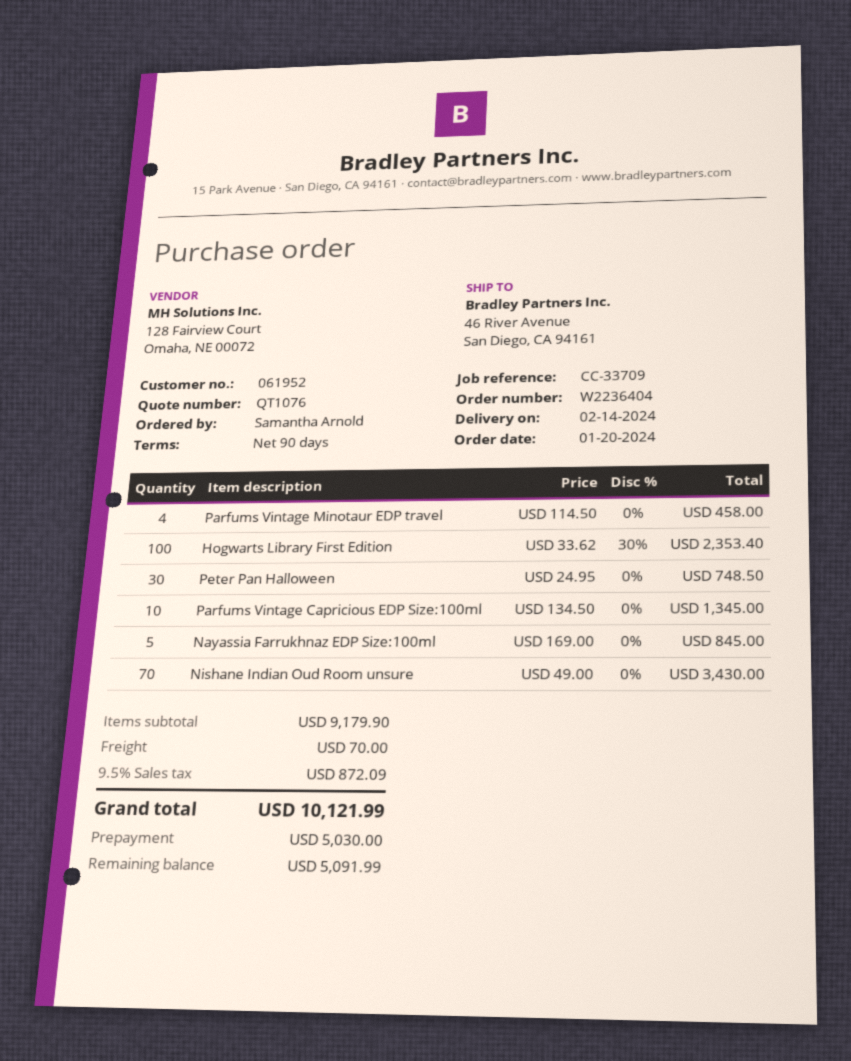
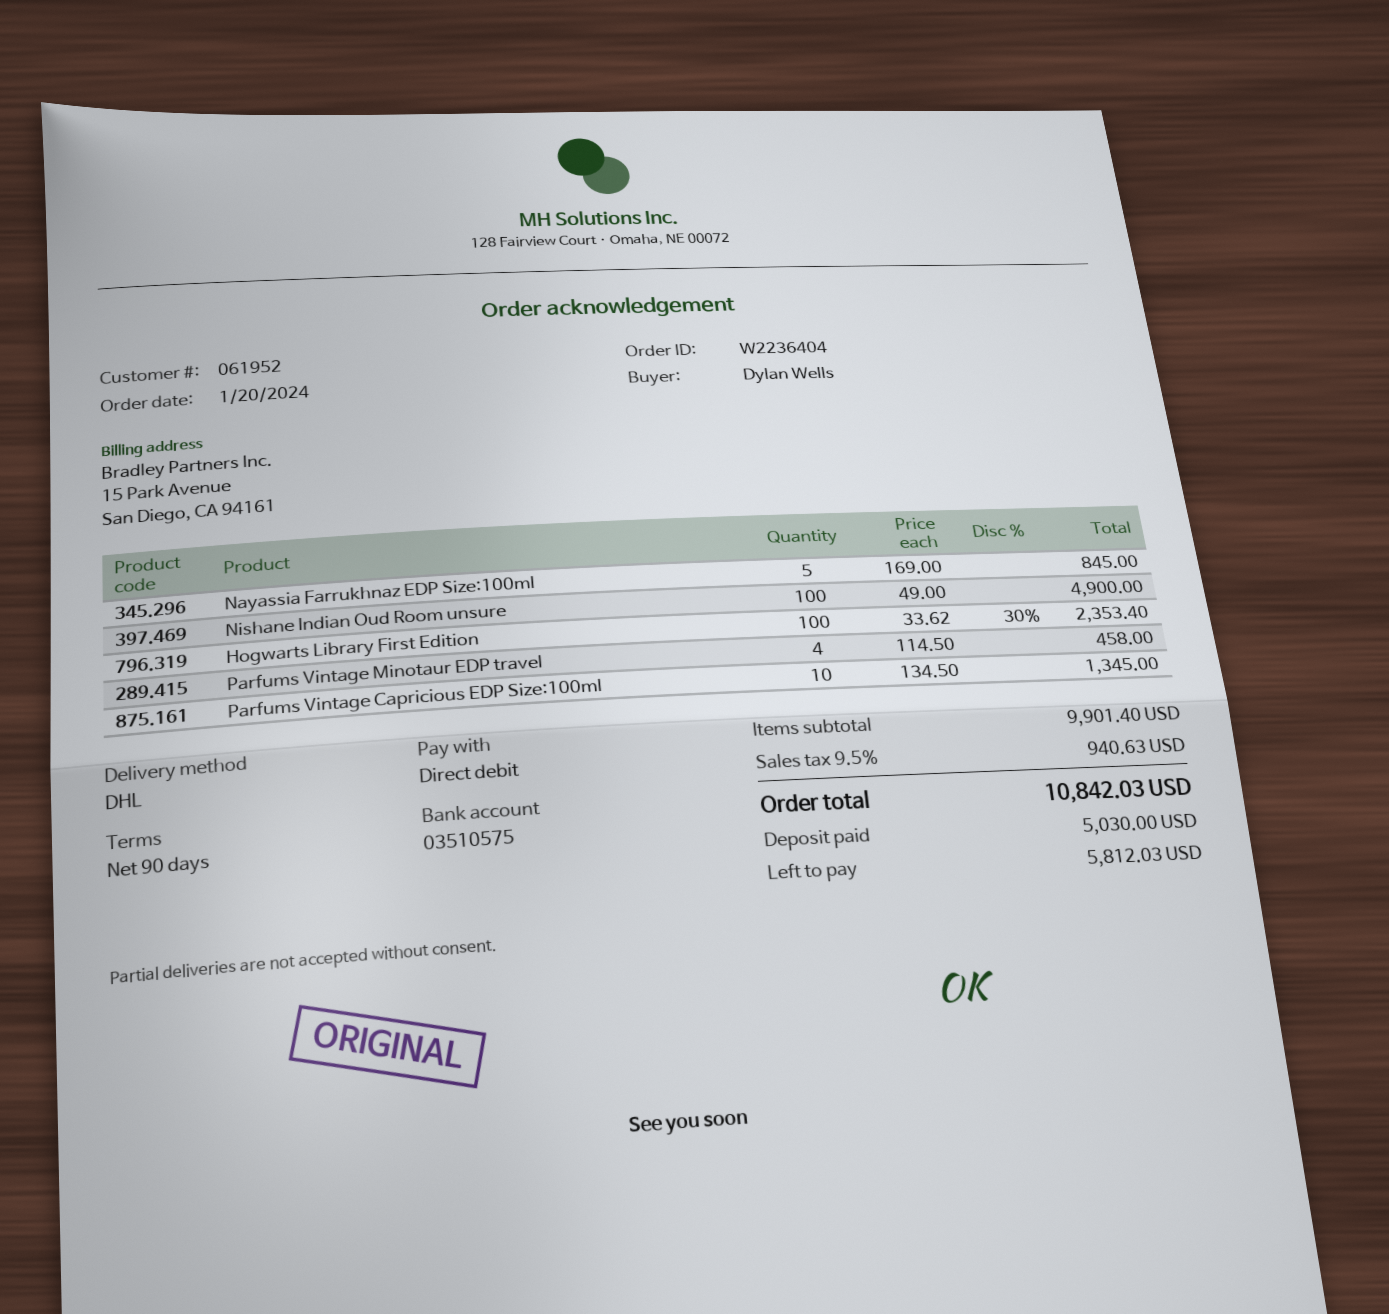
ordered by: Samantha Arnold -> Dylan Wells
Peter Pan Halloween: 30 x 24.95 = 748.50 -> none
Nishane Indian Oud Room unsure: 70 x 49.00 = 3430.00 -> 100 x 49.00 = 4900.00
subtotal: 9179.90 -> 9901.40
shipping: 70.00 -> none
tax: 9.5% = 872.09 -> 9.5% = 940.63
total: 10121.99 -> 10842.03
balance: 5091.99 -> 5812.03

